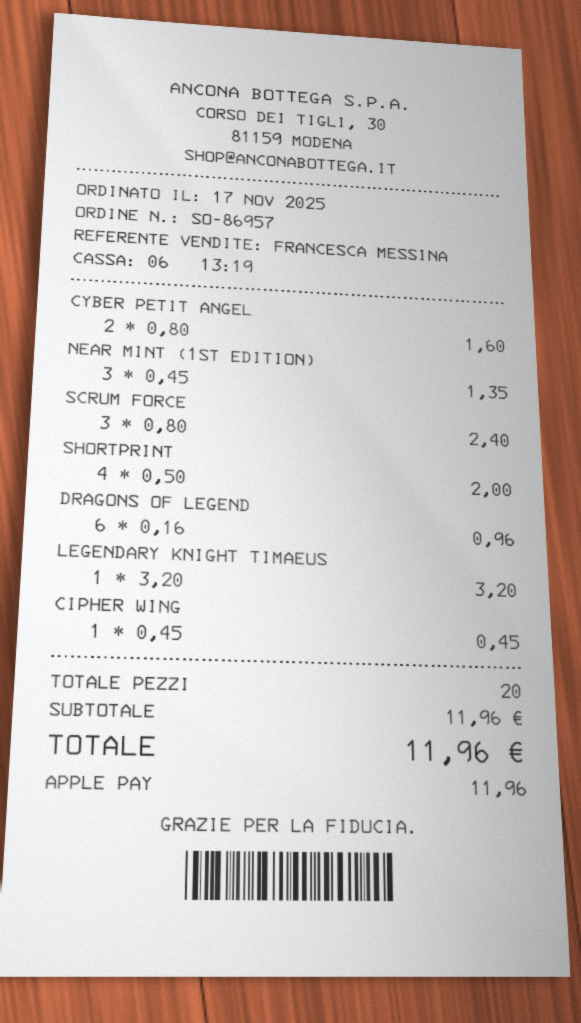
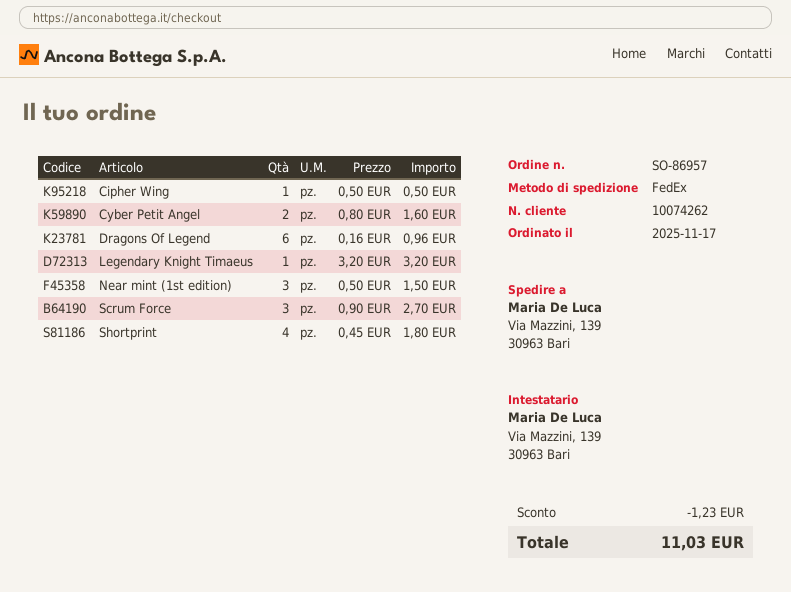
NEAR MINT (1ST EDITION): 3 x 0.45 = 1.35 -> 3 x 0.50 = 1.50
SCRUM FORCE: 3 x 0.80 = 2.40 -> 3 x 0.90 = 2.70
SHORTPRINT: 4 x 0.50 = 2.00 -> 4 x 0.45 = 1.80
CIPHER WING: 1 x 0.45 = 0.45 -> 1 x 0.50 = 0.50
discount: none -> 1.23
total: 11.96 -> 11.03

